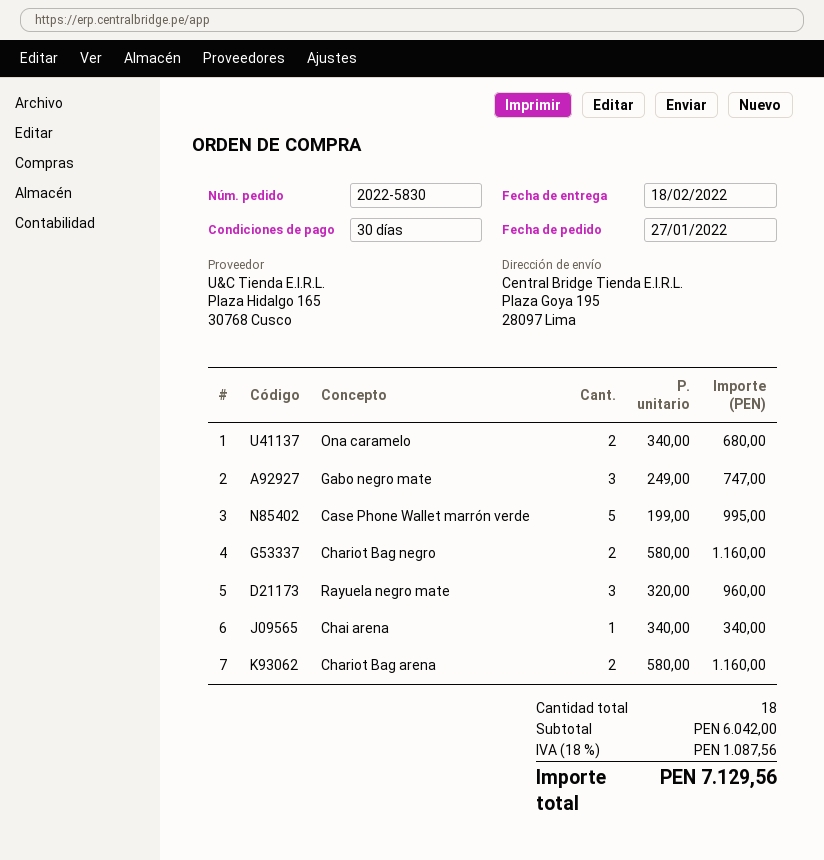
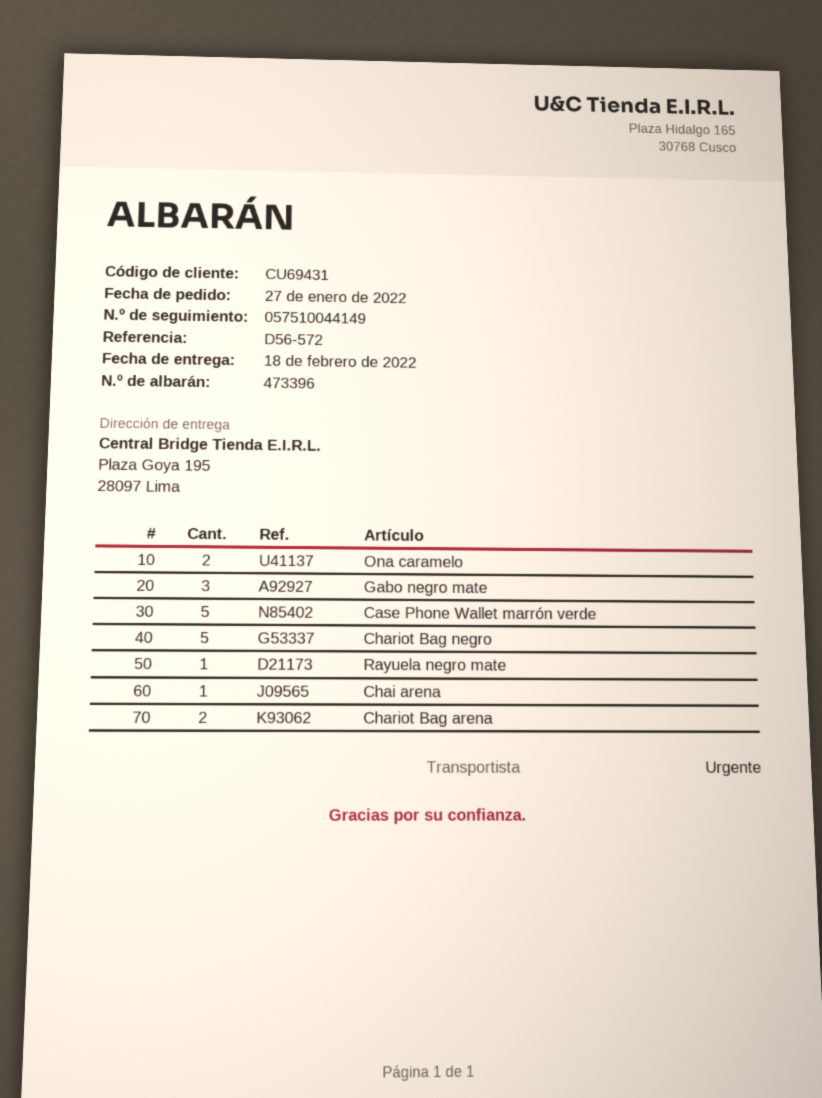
Chariot Bag negro: 2 -> 5
Rayuela negro mate: 3 -> 1

